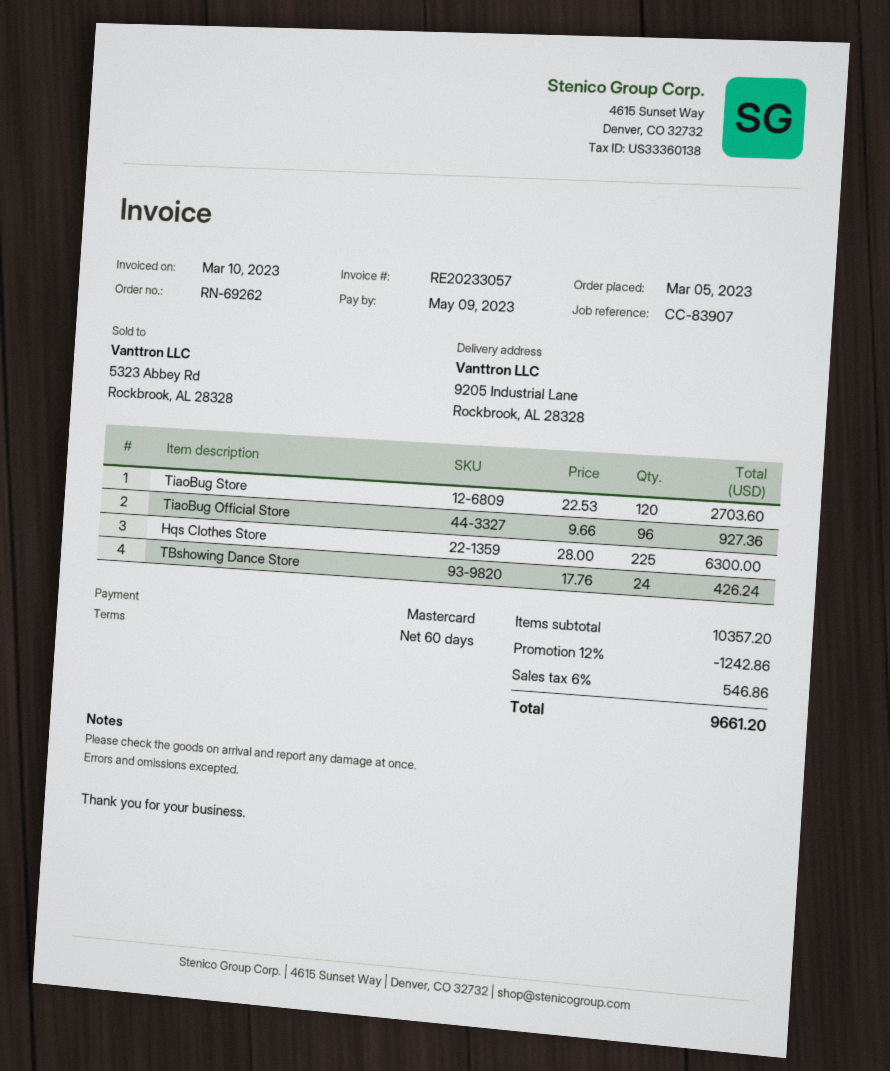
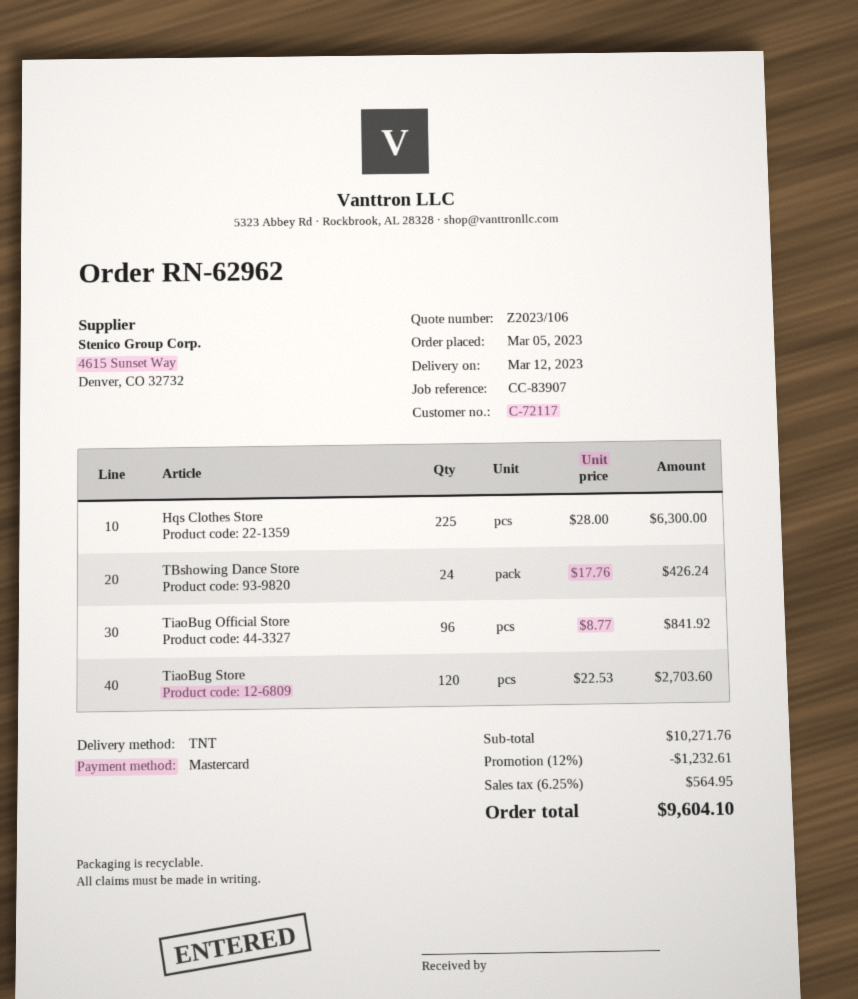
order number: RN-69262 -> RN-62962
TiaoBug Official Store: 96 x 9.66 = 927.36 -> 96 x 8.77 = 841.92
subtotal: 10357.20 -> 10271.76
discount: 12% = 1242.86 -> 12% = 1232.61
tax: 6% = 546.86 -> 6.25% = 564.95
total: 9661.20 -> 9604.10

